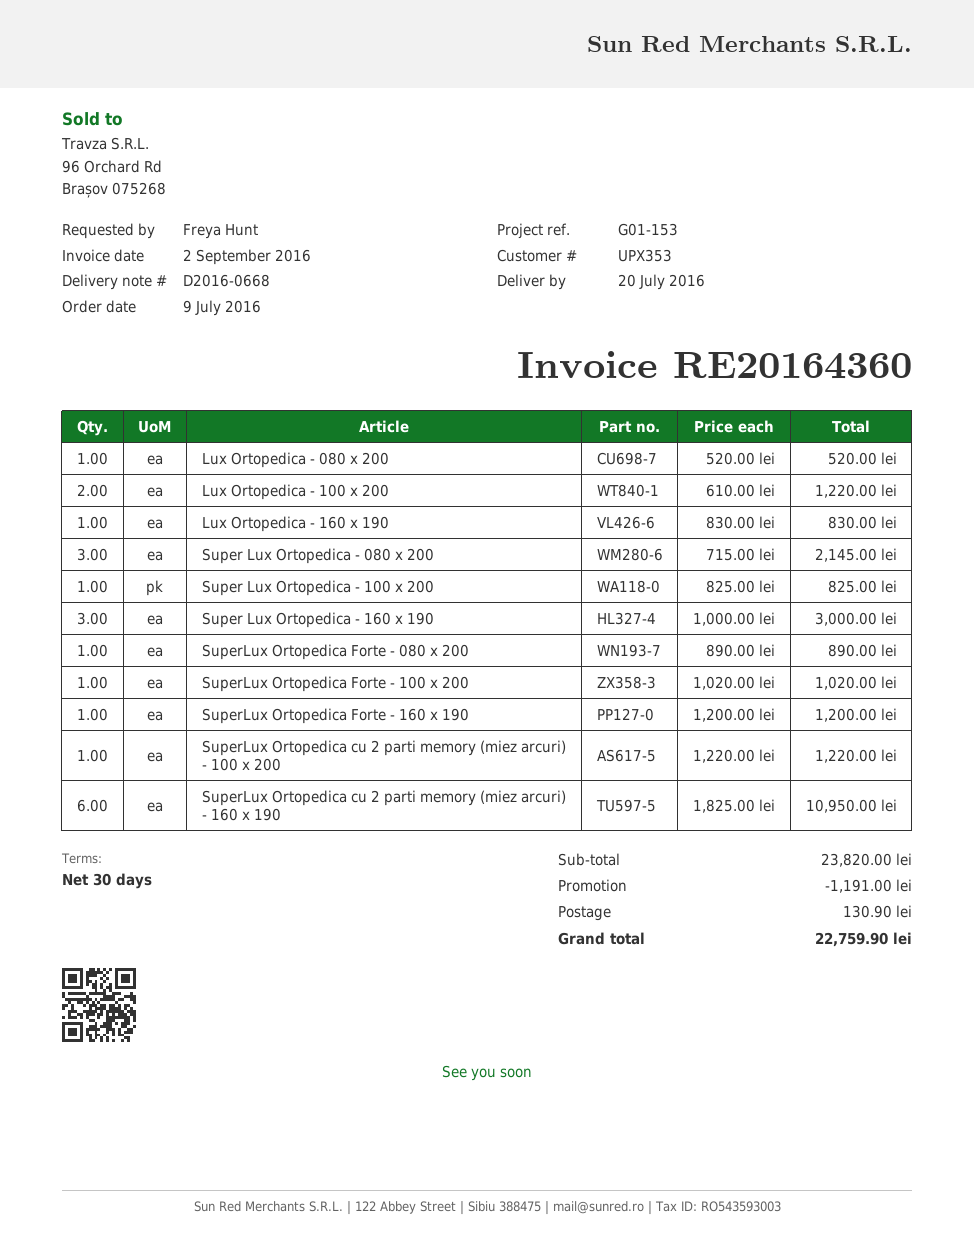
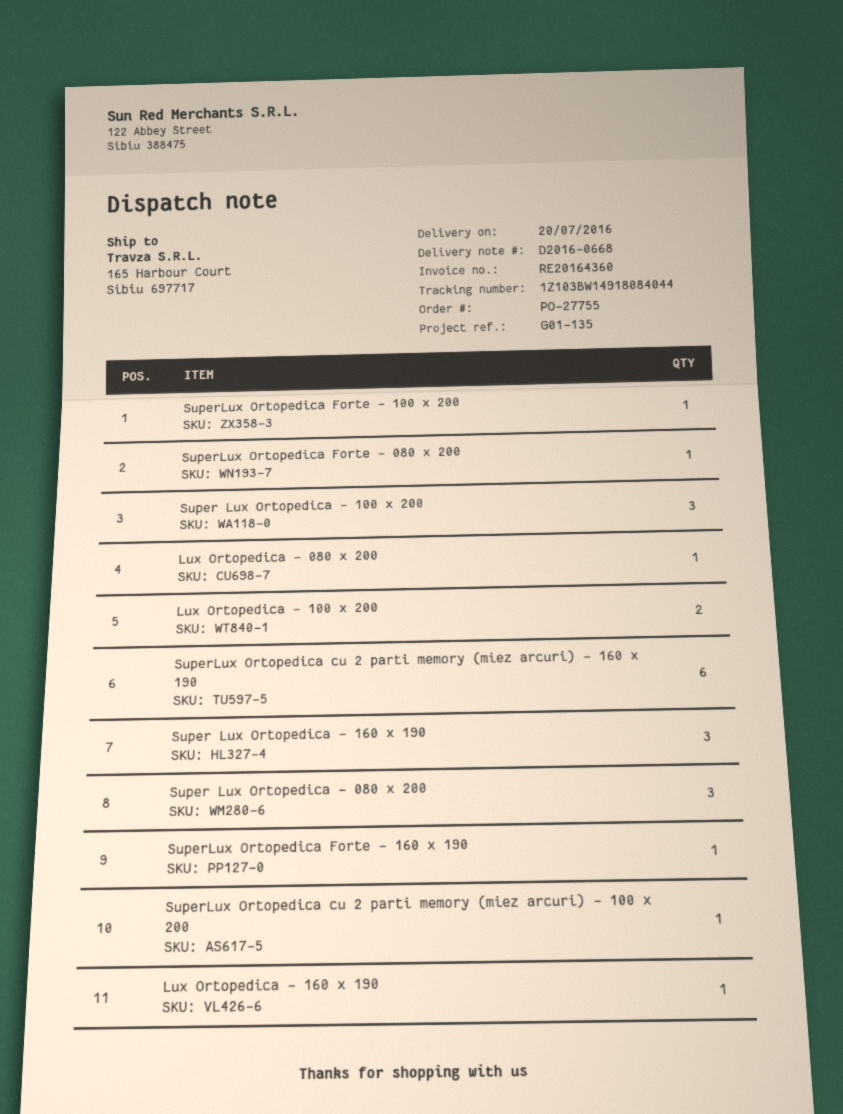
reference: G01-153 -> G01-135
Super Lux Ortopedica - 100 x 200: 1 -> 3

